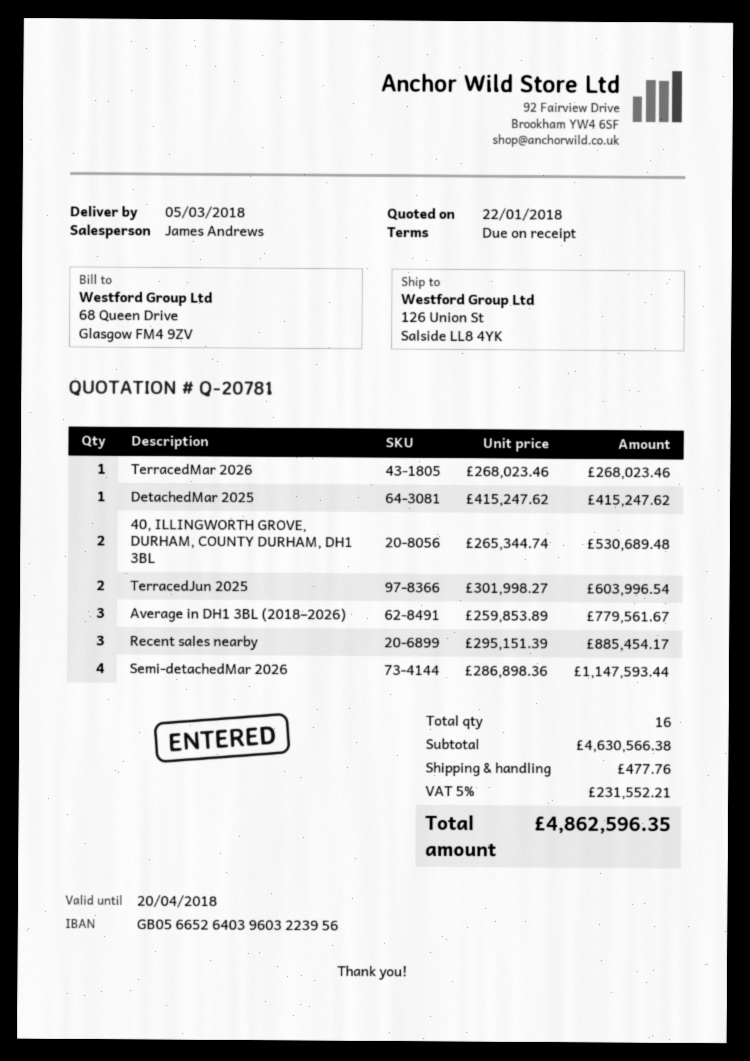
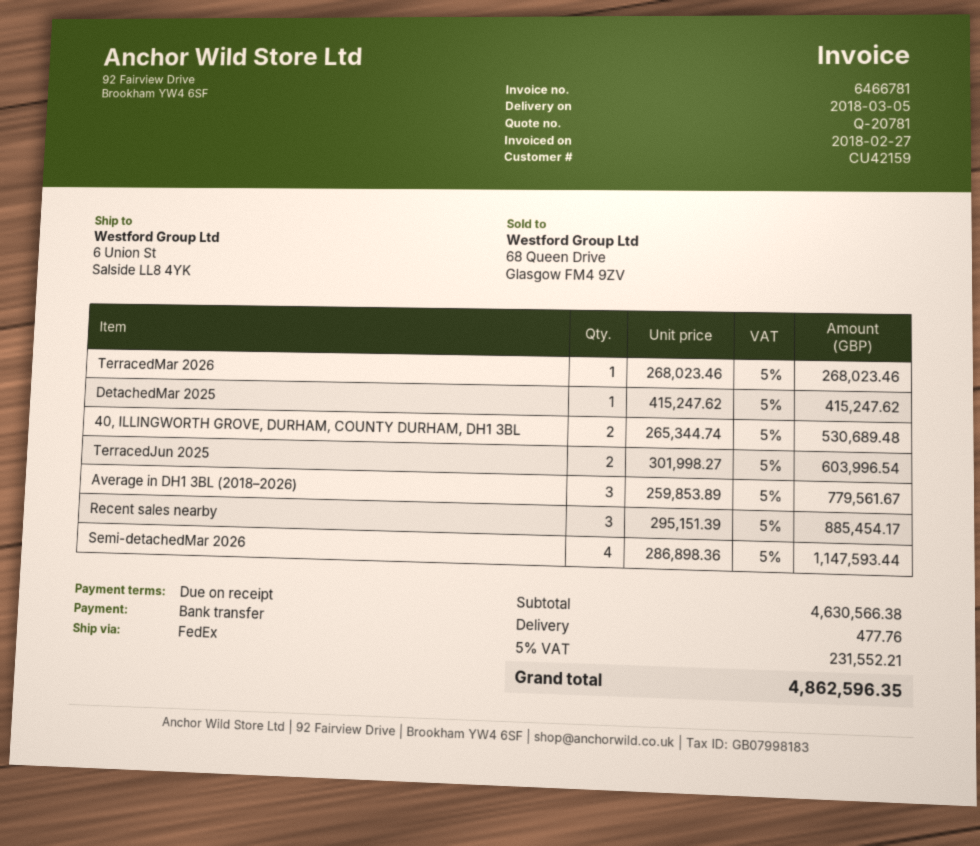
ship to: 126 Union St, Salside LL8 4YK -> 6 Union St, Salside LL8 4YK

